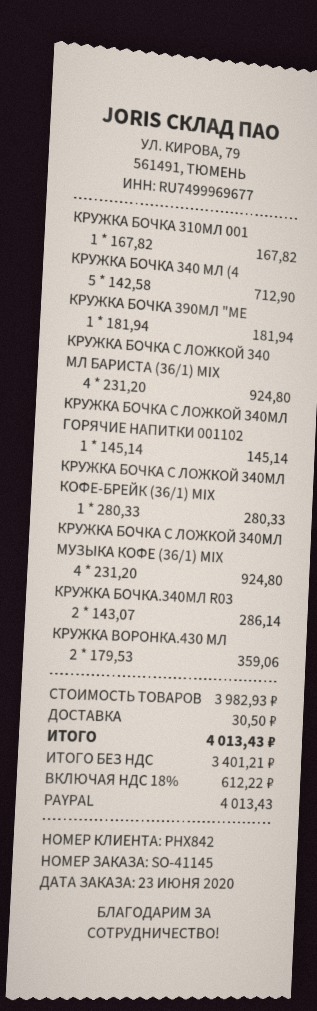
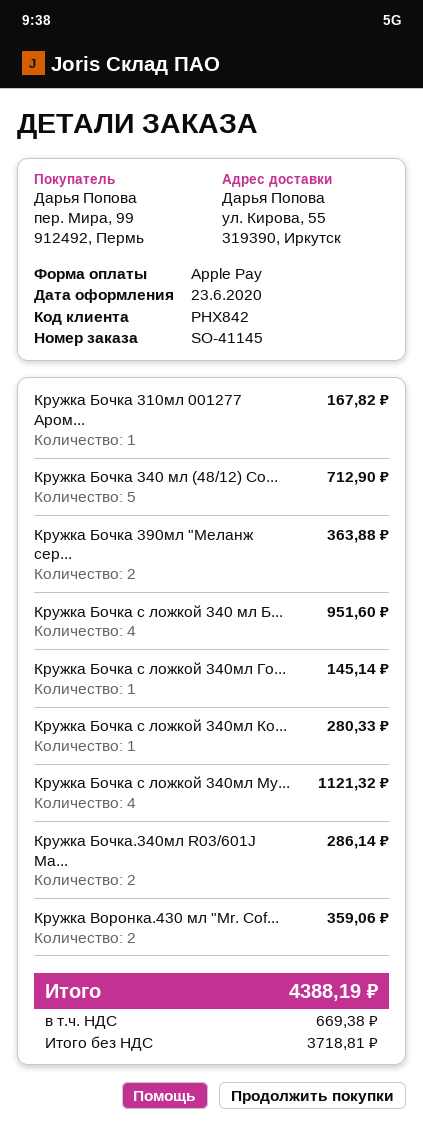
payment method: PayPal -> Apple Pay
КРУЖКА БОЧКА 390МЛ "МЕ: 1 for 181.94 -> 2 for 363.88
КРУЖКА БОЧКА С ЛОЖКОЙ 340 МЛ БАРИСТА (36/1) MIX: 4 for 924.80 -> 4 for 951.60
КРУЖКА БОЧКА С ЛОЖКОЙ 340МЛ МУЗЫКА КОФЕ (36/1) MIX: 4 for 924.80 -> 4 for 1121.32
shipping: 30.50 -> none
net: 3401.21 -> 3718.81
tax: 612.22 -> 669.38
total: 4013.43 -> 4388.19

